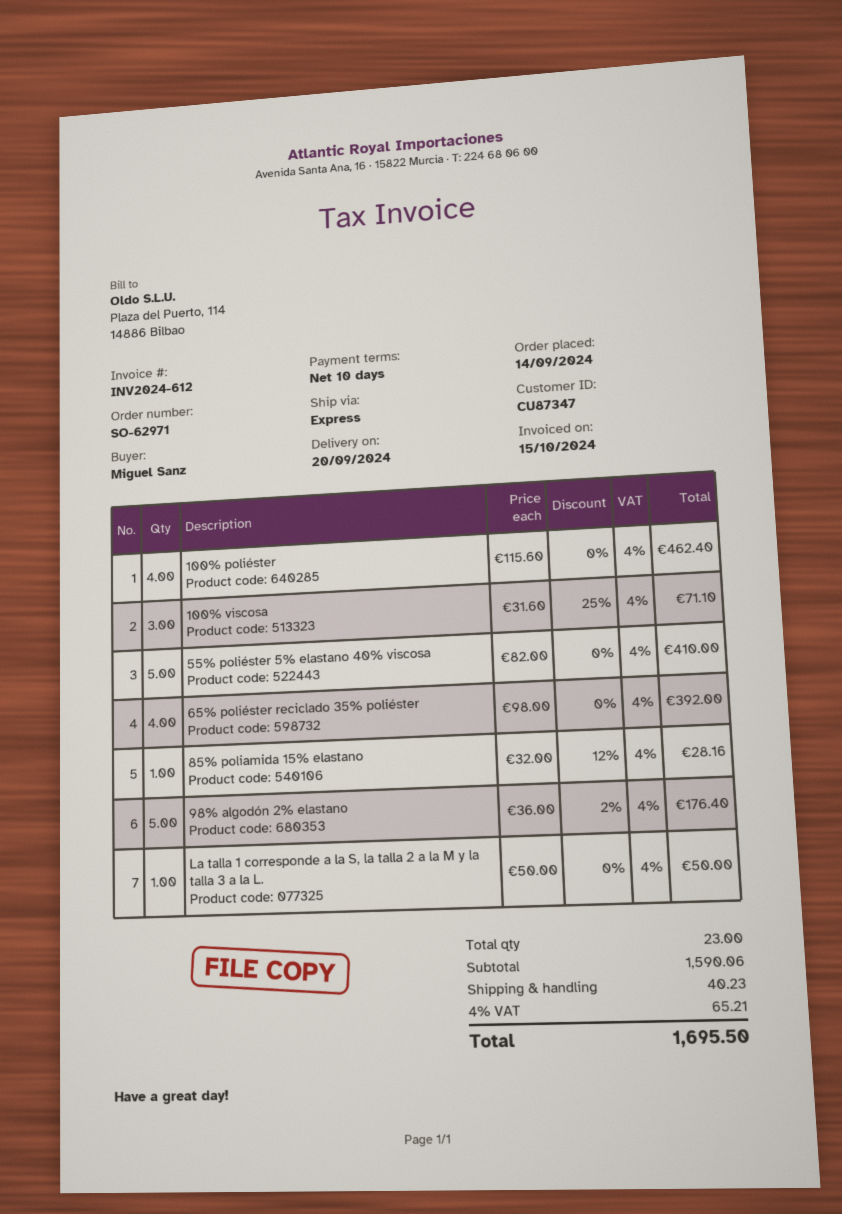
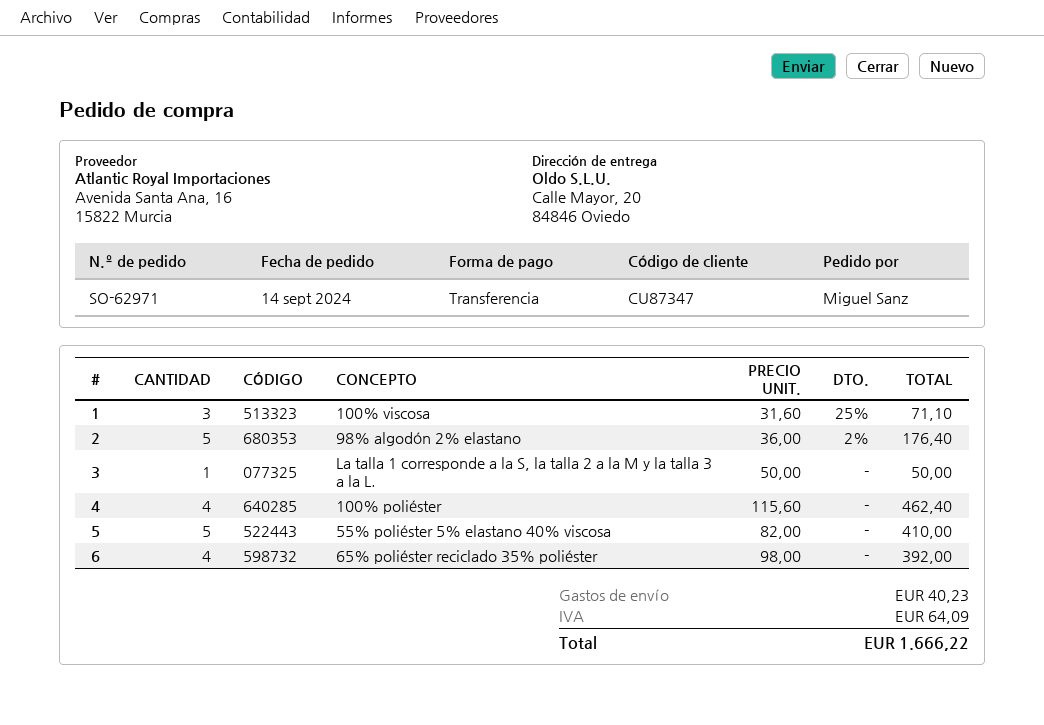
85% poliamida 15% elastano: 1 x 32.00 - 12% = 28.16 -> none
tax: 65.21 -> 64.09
total: 1695.50 -> 1666.22

